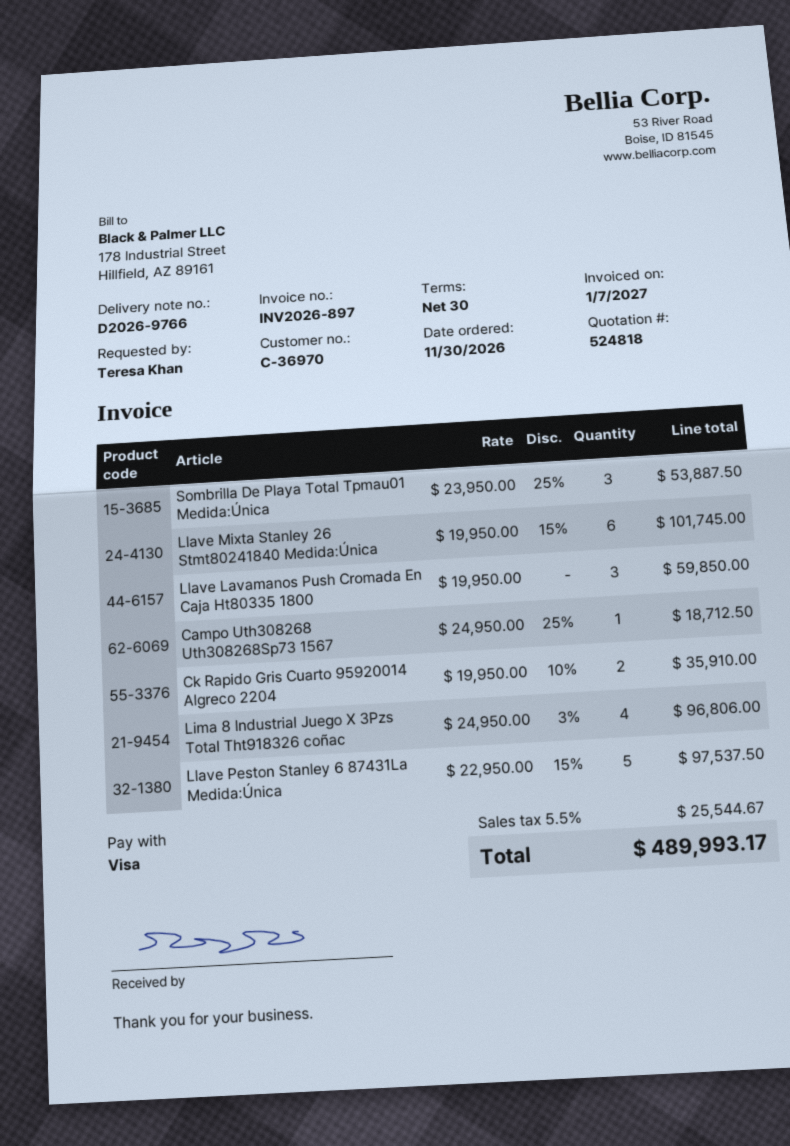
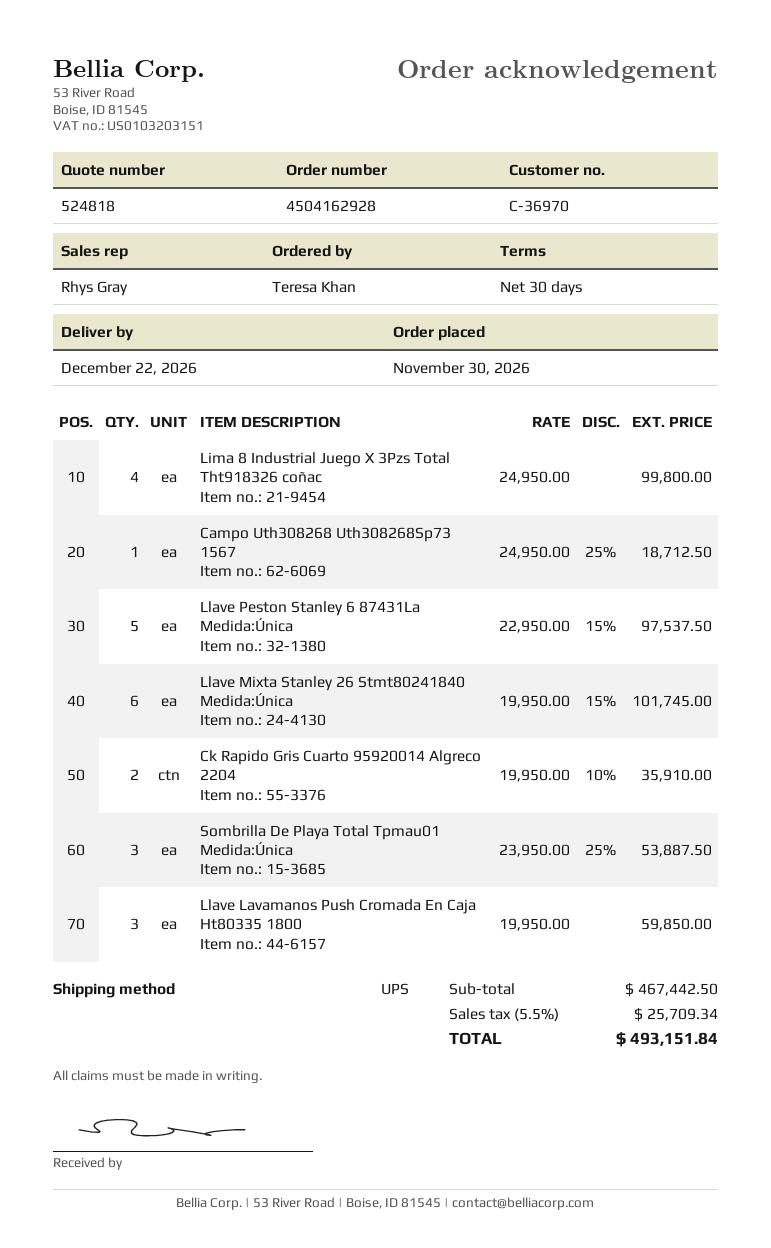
Lima 8 Industrial Juego X 3Pzs Total Tht918326 coñac: 4 x 24950.00 - 3% = 96806.00 -> 4 x 24950.00 = 99800.00
tax: 5.5% = 25544.67 -> 5.5% = 25709.34
total: 489993.17 -> 493151.84

